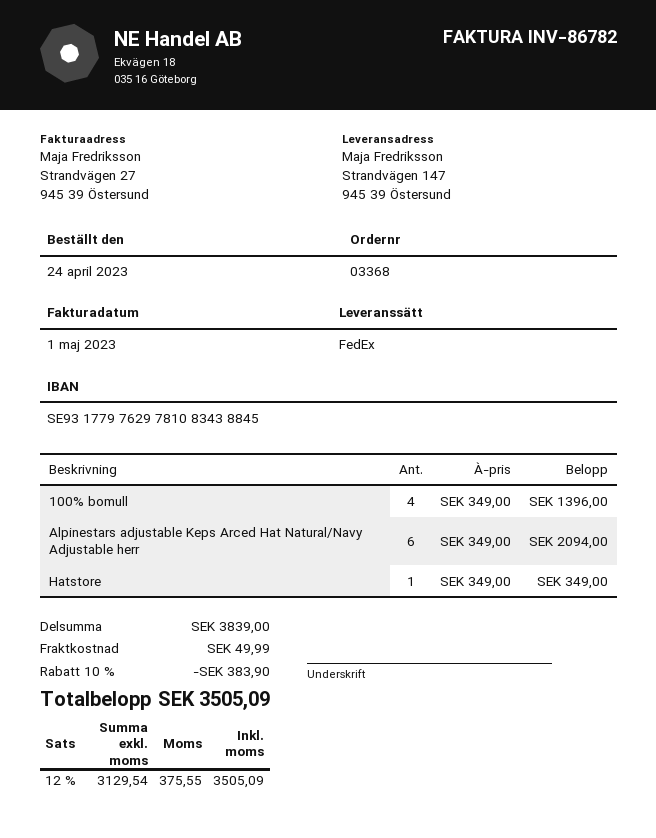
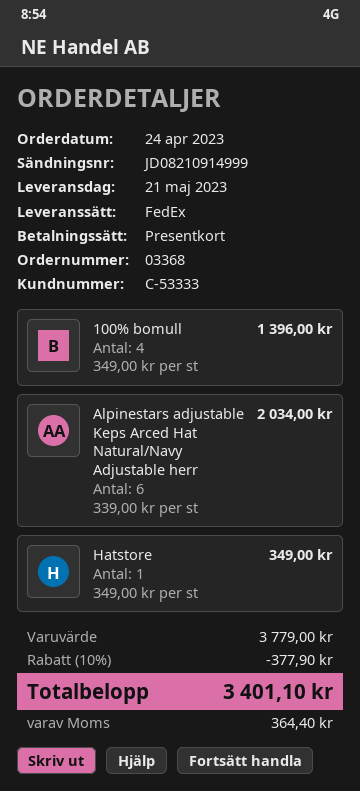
Alpinestars adjustable Keps Arced Hat Natural/Navy Adjustable herr: 6 x 349.00 = 2094.00 -> 6 x 339.00 = 2034.00
subtotal: 3839.00 -> 3779.00
discount: 10% = 383.90 -> 10% = 377.90
shipping: 49.99 -> none
tax: 375.55 -> 364.40
total: 3505.09 -> 3401.10

